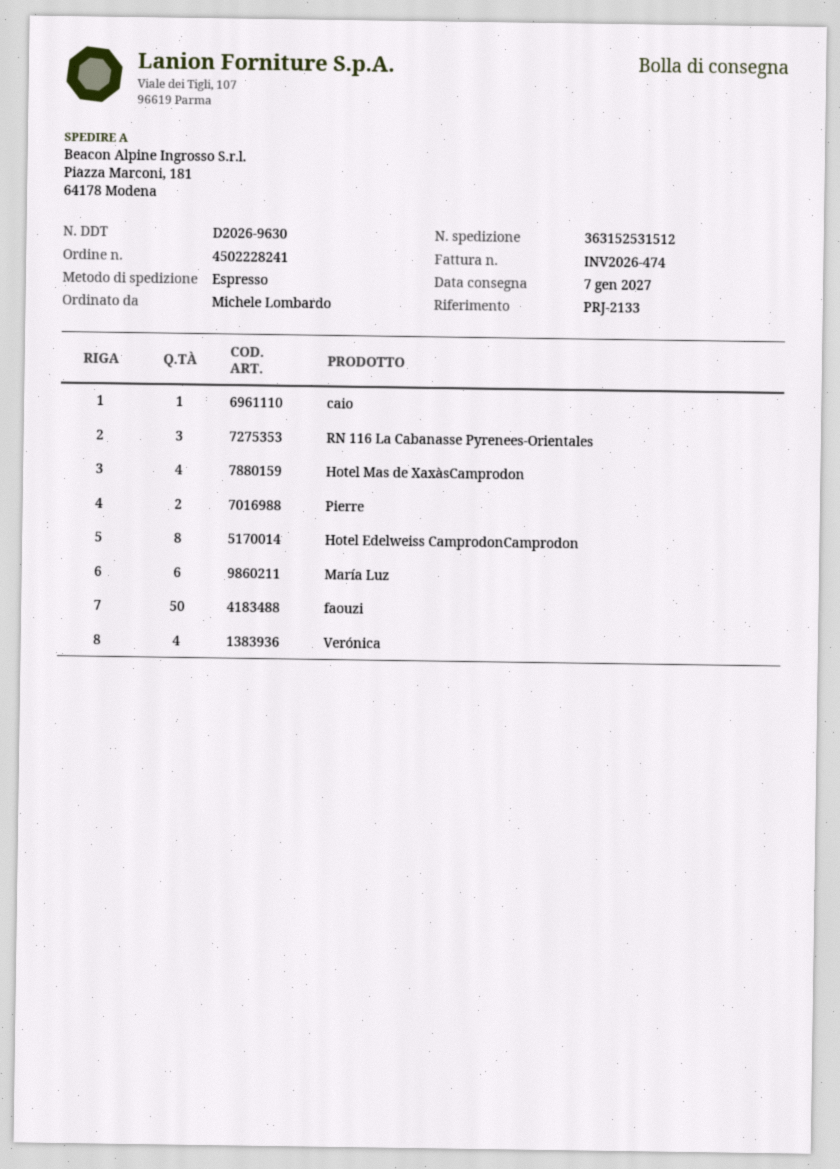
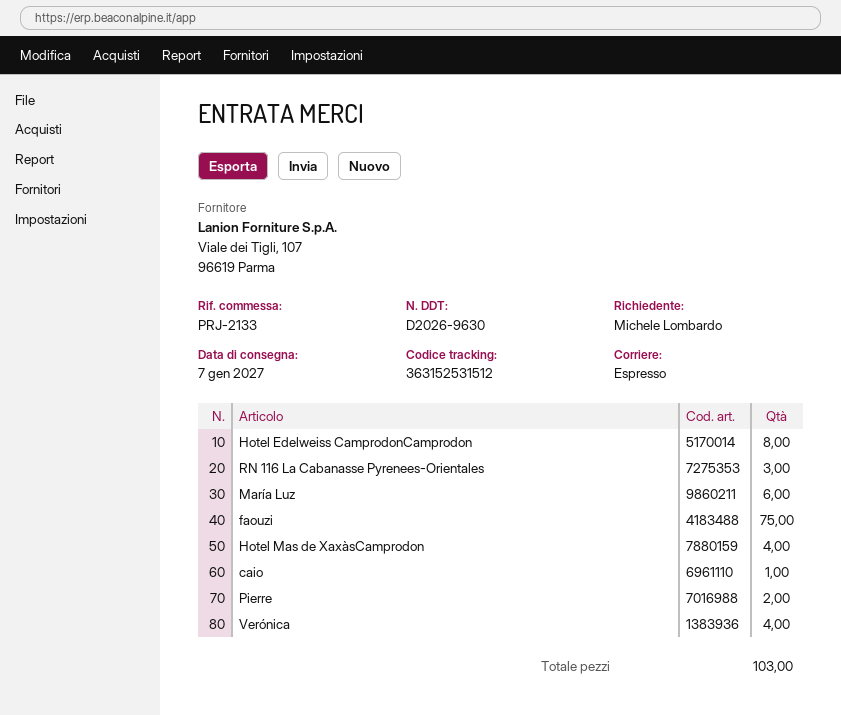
faouzi: 50 -> 75

